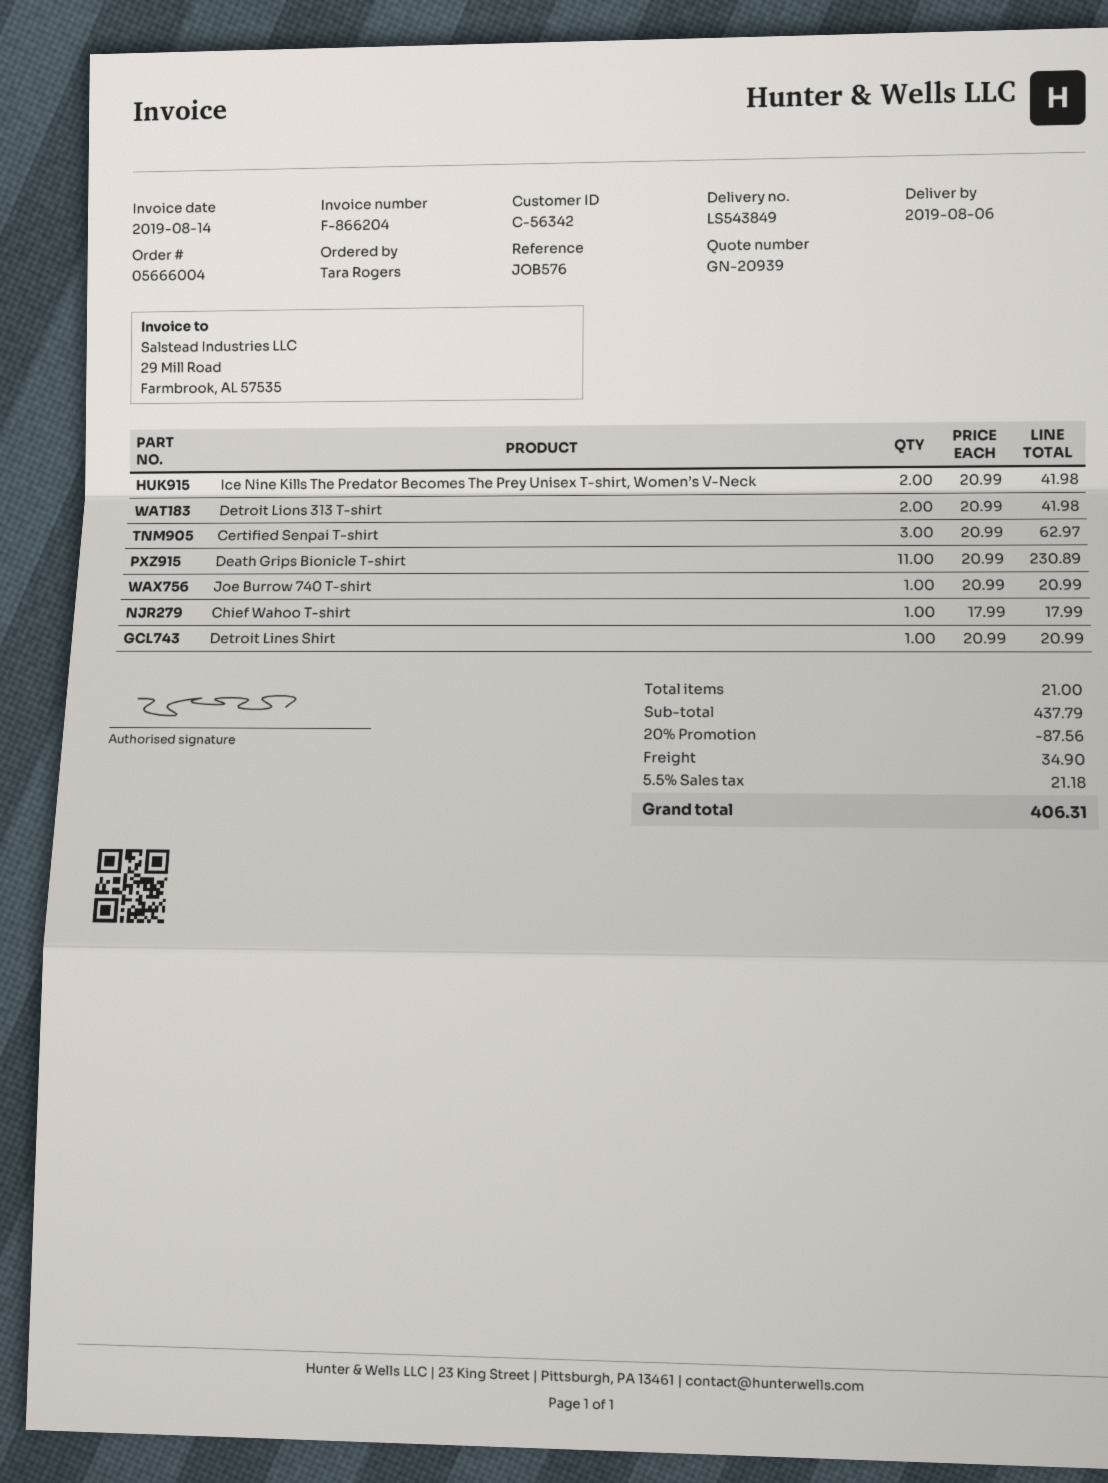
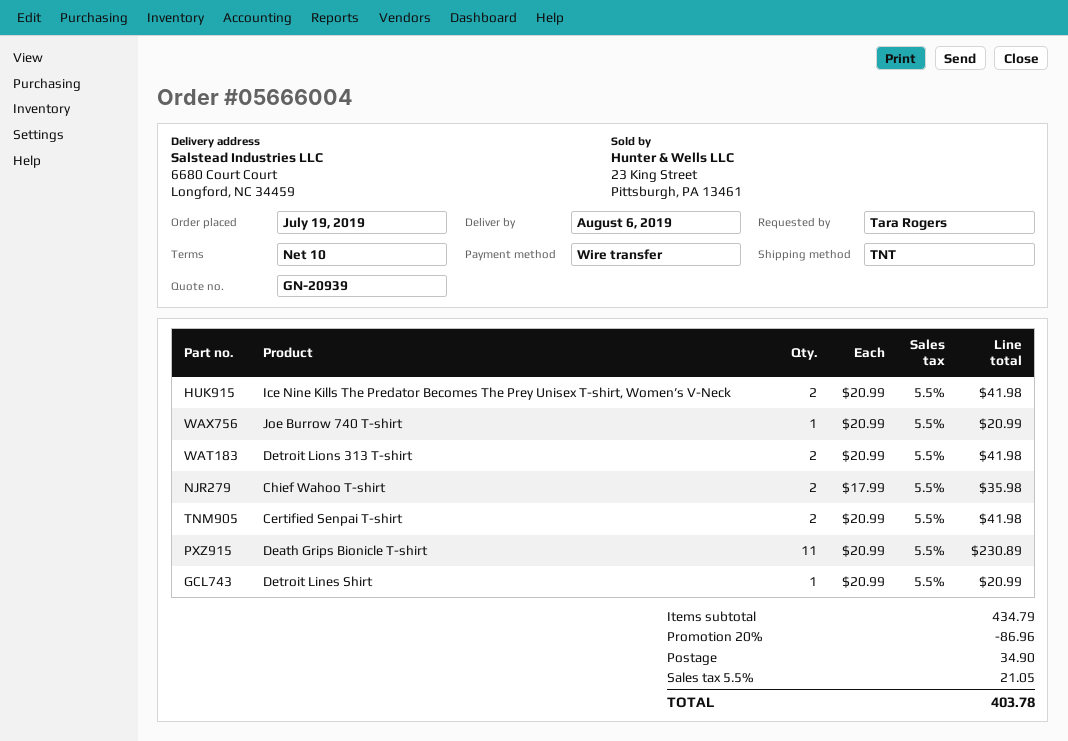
Certified Senpai T-shirt: 3 x 20.99 = 62.97 -> 2 x 20.99 = 41.98
Chief Wahoo T-shirt: 1 x 17.99 = 17.99 -> 2 x 17.99 = 35.98
subtotal: 437.79 -> 434.79
discount: 20% = 87.56 -> 20% = 86.96
tax: 5.5% = 21.18 -> 5.5% = 21.05
total: 406.31 -> 403.78

